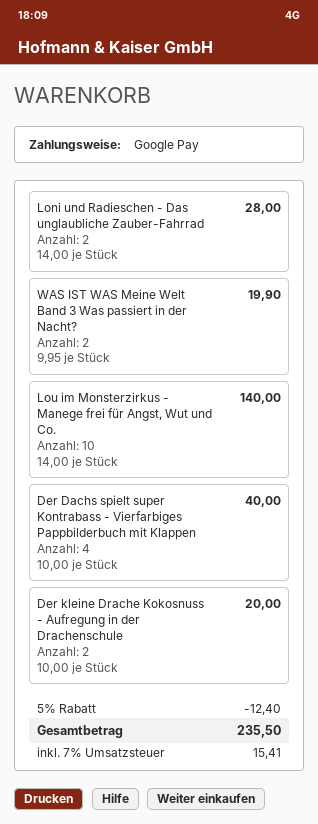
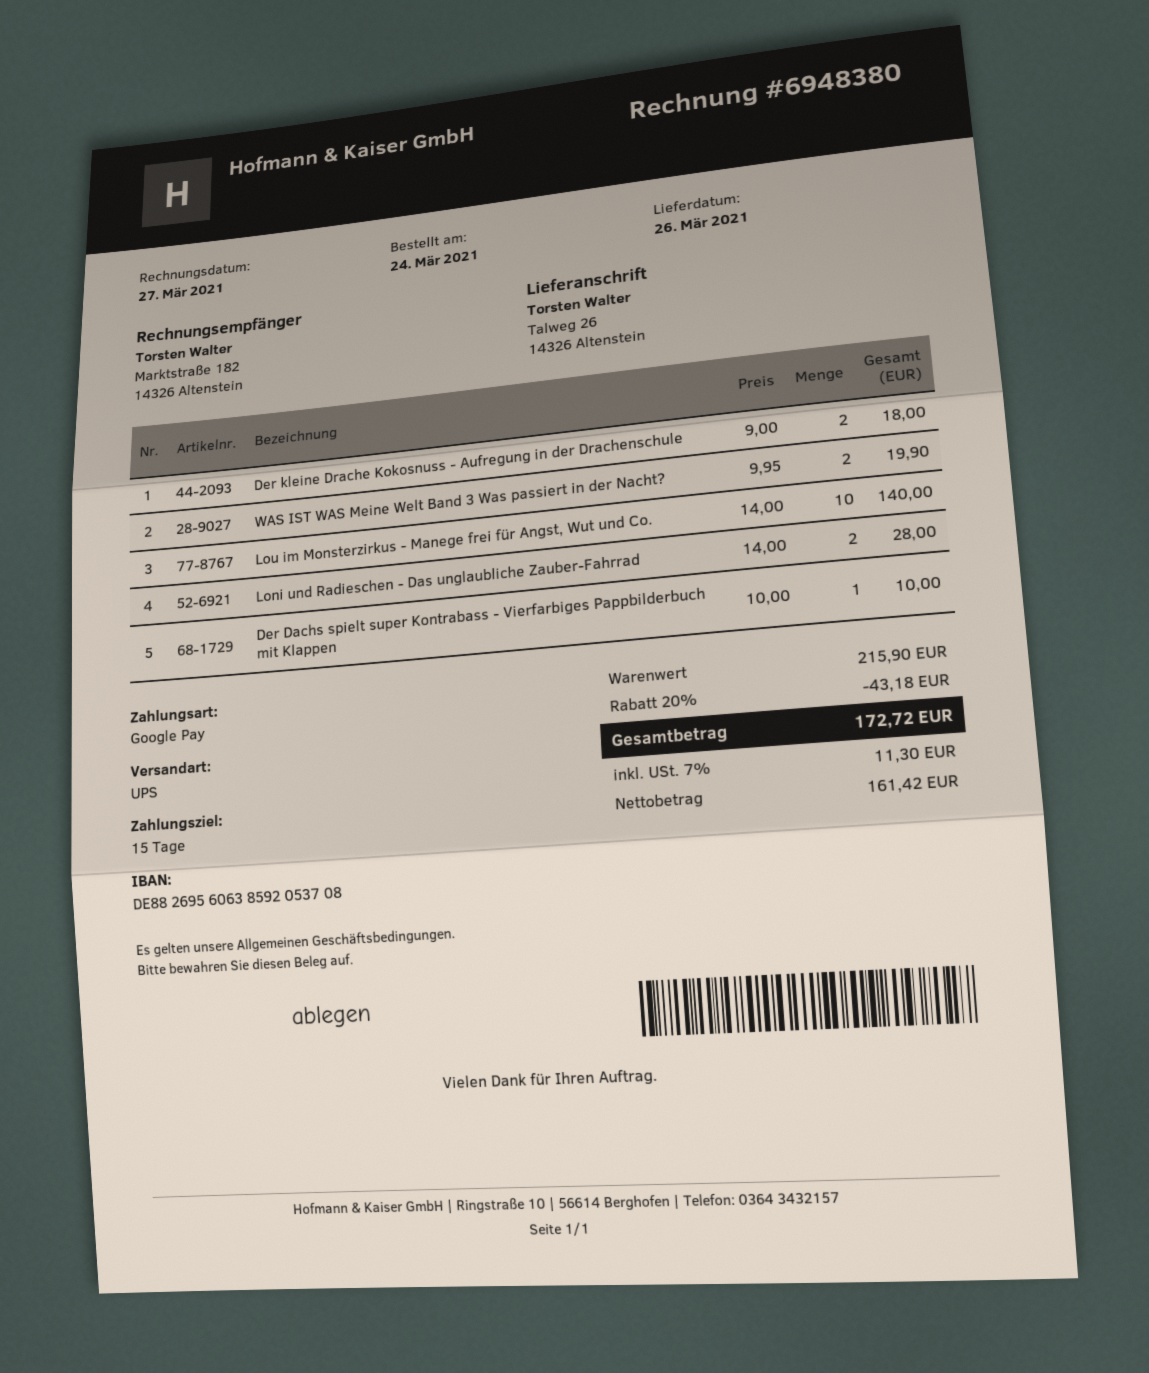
Der Dachs spielt super Kontrabass - Vierfarbiges Pappbilderbuch mit Klappen: 4 x 10.00 = 40.00 -> 1 x 10.00 = 10.00
Der kleine Drache Kokosnuss - Aufregung in der Drachenschule: 2 x 10.00 = 20.00 -> 2 x 9.00 = 18.00
discount: 5% = 12.40 -> 20% = 43.18
tax: 7% = 15.41 -> 7% = 11.30
total: 235.50 -> 172.72

